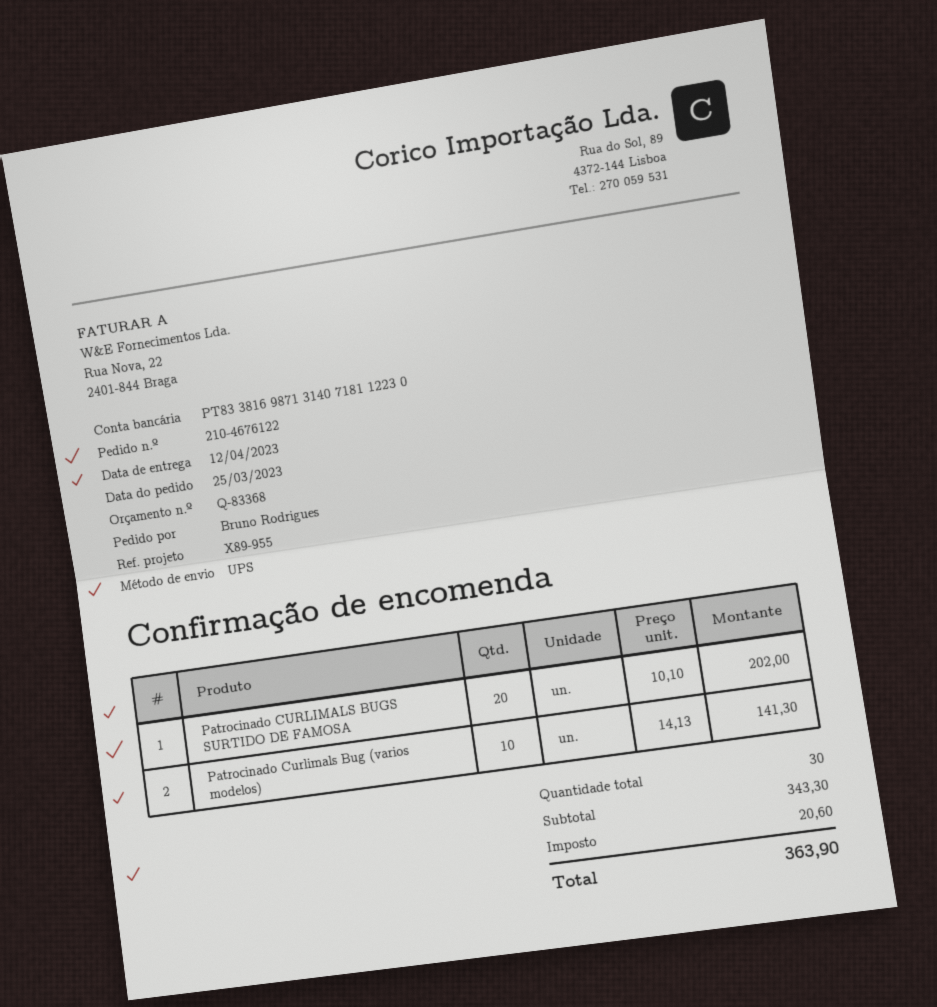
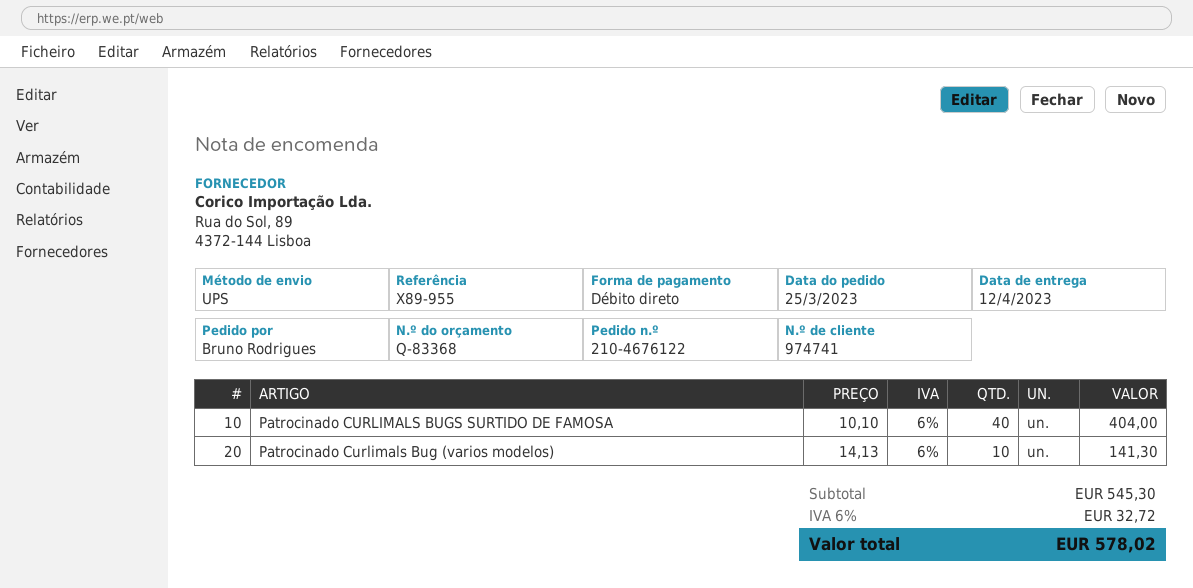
Patrocinado CURLIMALS BUGS SURTIDO DE FAMOSA: 20 x 10.10 = 202.00 -> 40 x 10.10 = 404.00
subtotal: 343.30 -> 545.30
tax: 20.60 -> 32.72
total: 363.90 -> 578.02

